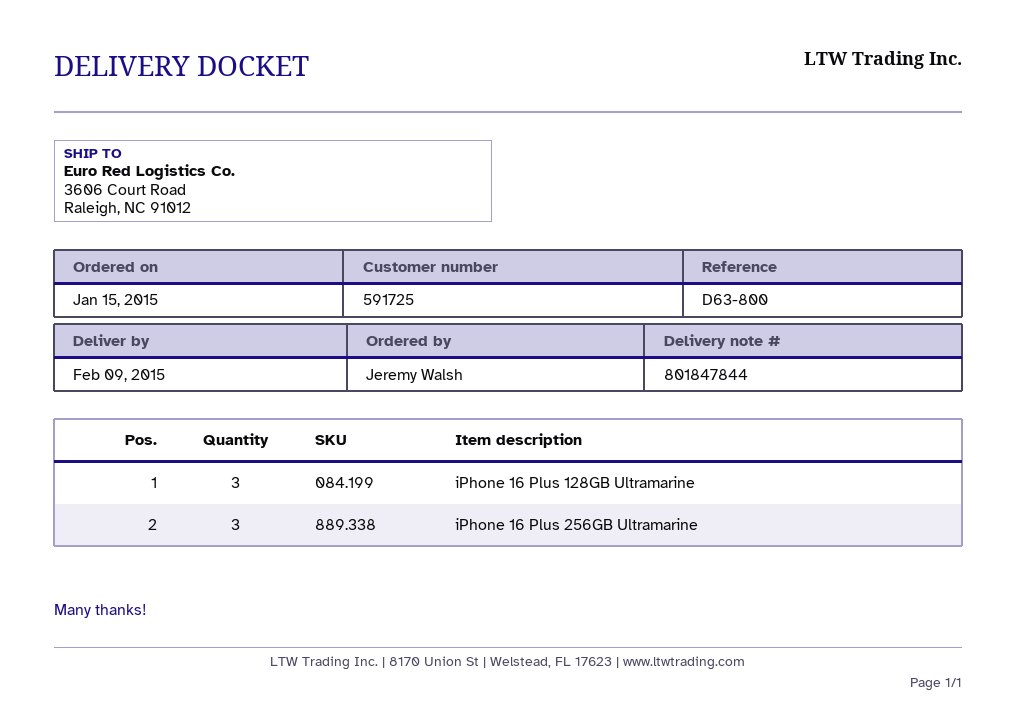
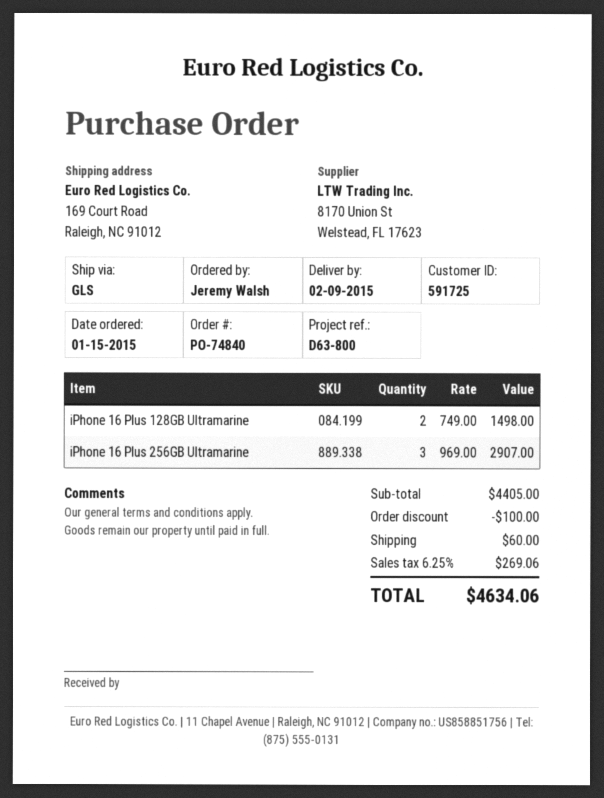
ship to: 3606 Court Road, Raleigh, NC 91012 -> 169 Court Road, Raleigh, NC 91012
iPhone 16 Plus 128GB Ultramarine: 3 -> 2

